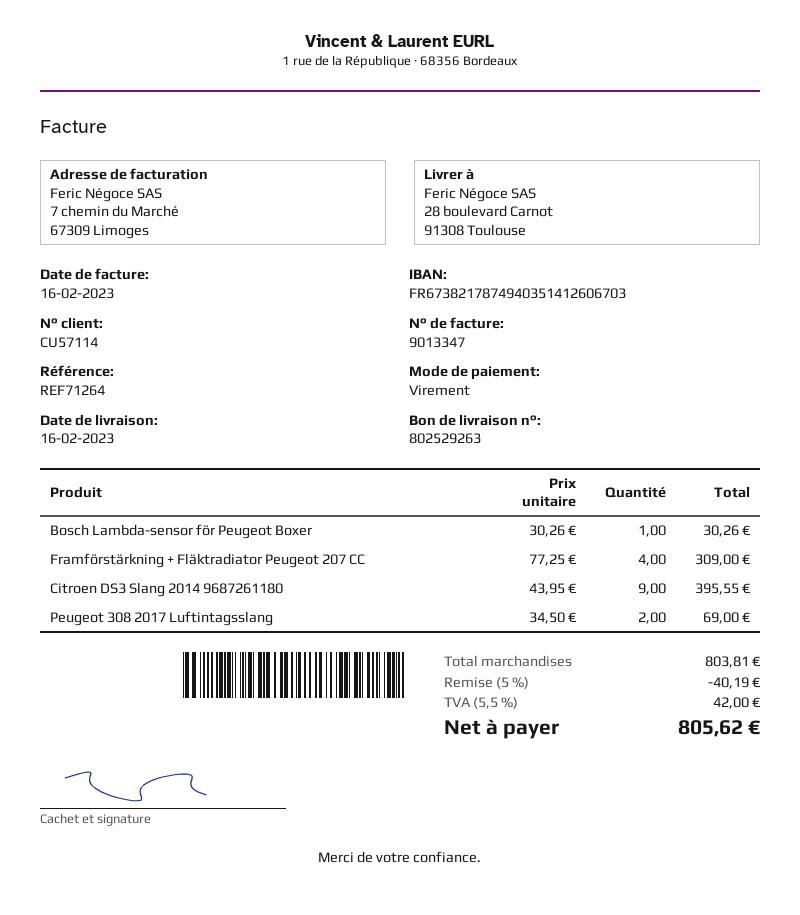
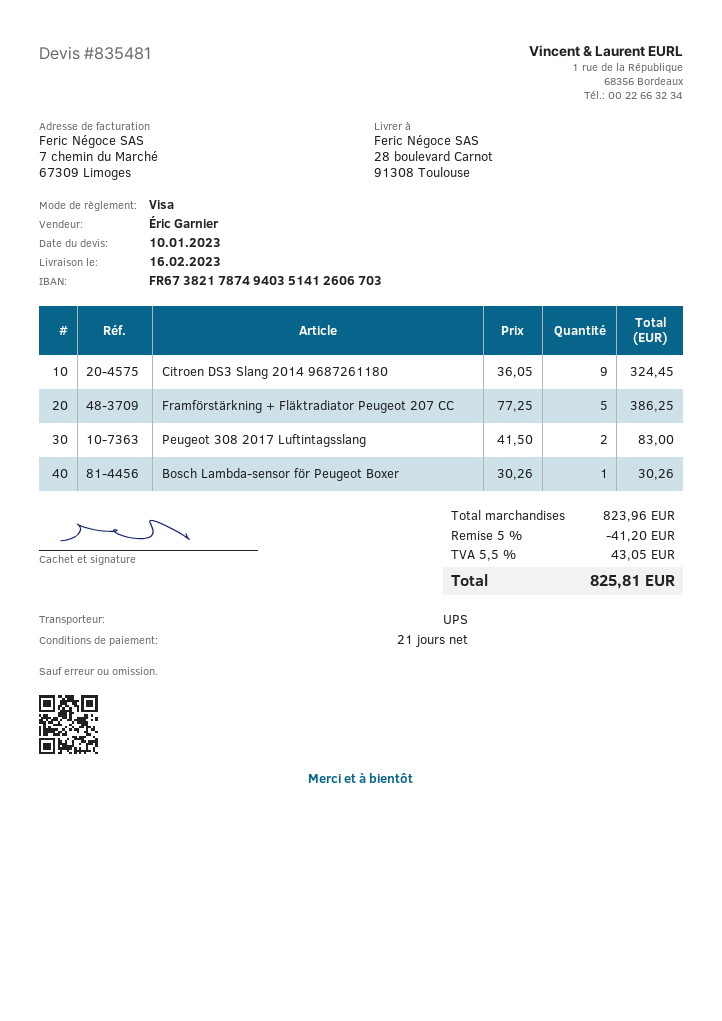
payment method: bank transfer -> Visa
Framförstärkning + Fläktradiator Peugeot 207 CC: 4 x 77.25 = 309.00 -> 5 x 77.25 = 386.25
Citroen DS3 Slang 2014 9687261180: 9 x 43.95 = 395.55 -> 9 x 36.05 = 324.45
Peugeot 308 2017 Luftintagsslang: 2 x 34.50 = 69.00 -> 2 x 41.50 = 83.00
subtotal: 803.81 -> 823.96
discount: 5% = 40.19 -> 5% = 41.20
tax: 5.5% = 42.00 -> 5.5% = 43.05
total: 805.62 -> 825.81

